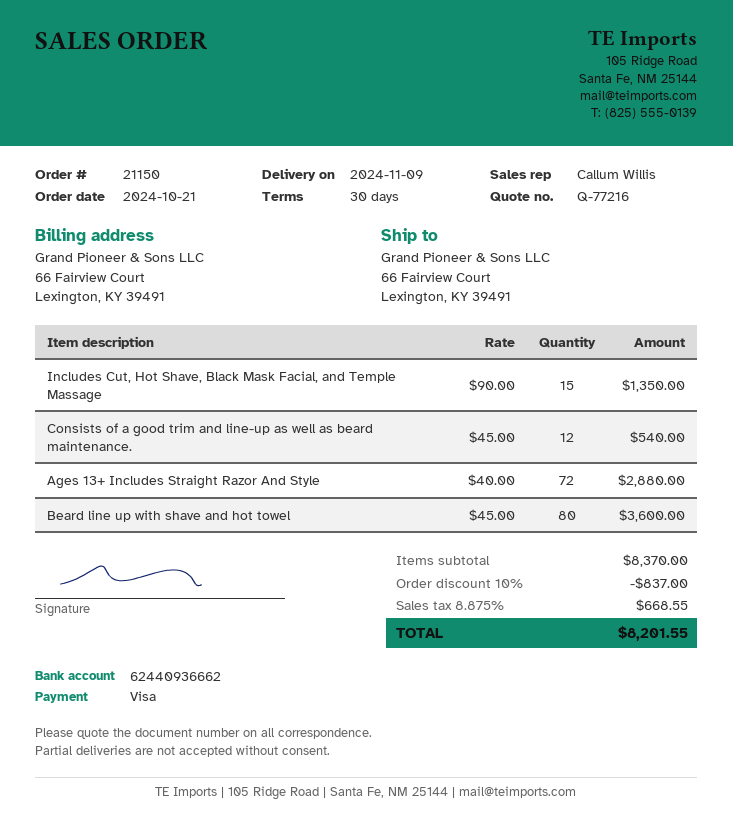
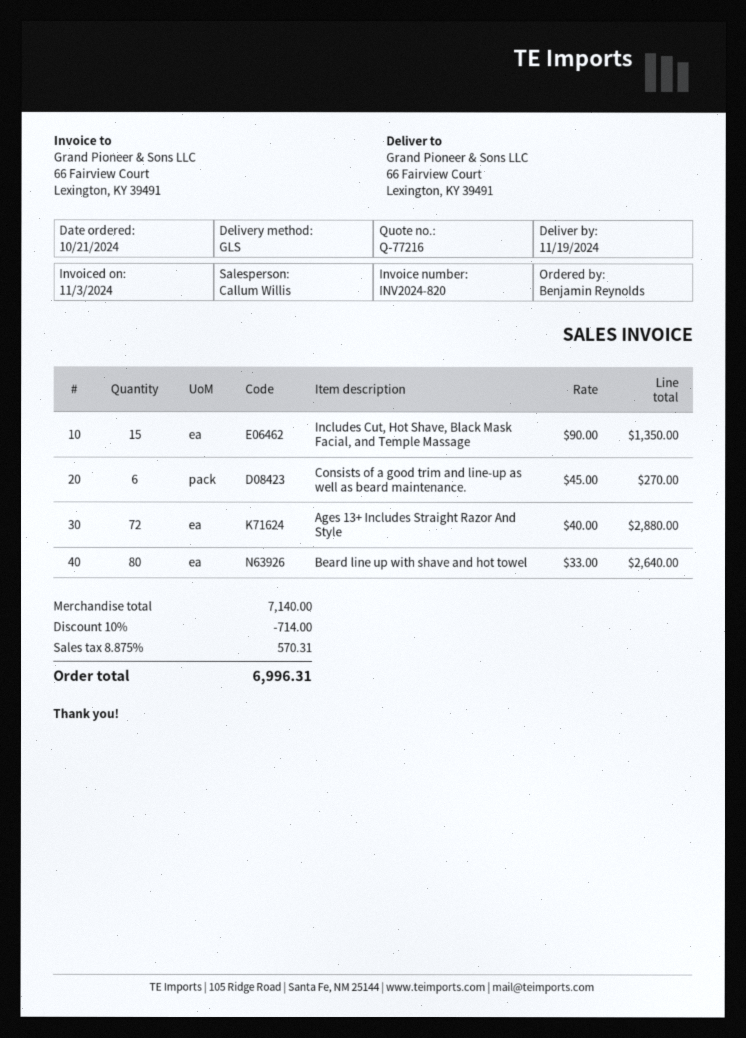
delivery date: 2024-11-09 -> 2024-11-19
Consists of a good trim and line-up as well as beard maintenance.: 12 x 45.00 = 540.00 -> 6 x 45.00 = 270.00
Beard line up with shave and hot towel: 80 x 45.00 = 3600.00 -> 80 x 33.00 = 2640.00
subtotal: 8370.00 -> 7140.00
discount: 10% = 837.00 -> 10% = 714.00
tax: 8.875% = 668.55 -> 8.875% = 570.31
total: 8201.55 -> 6996.31

